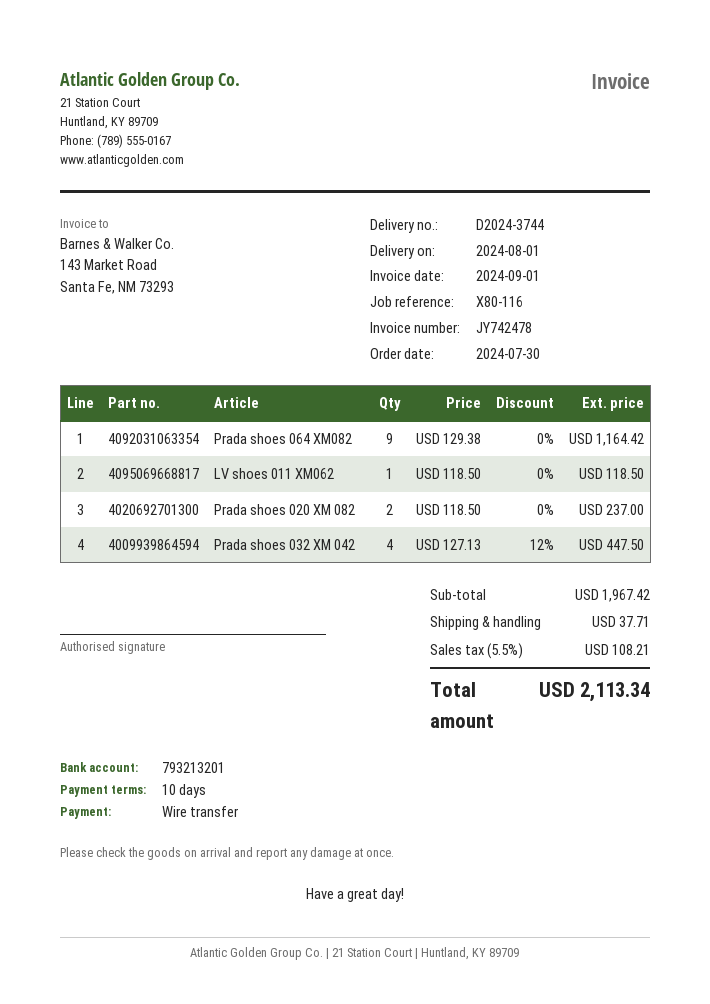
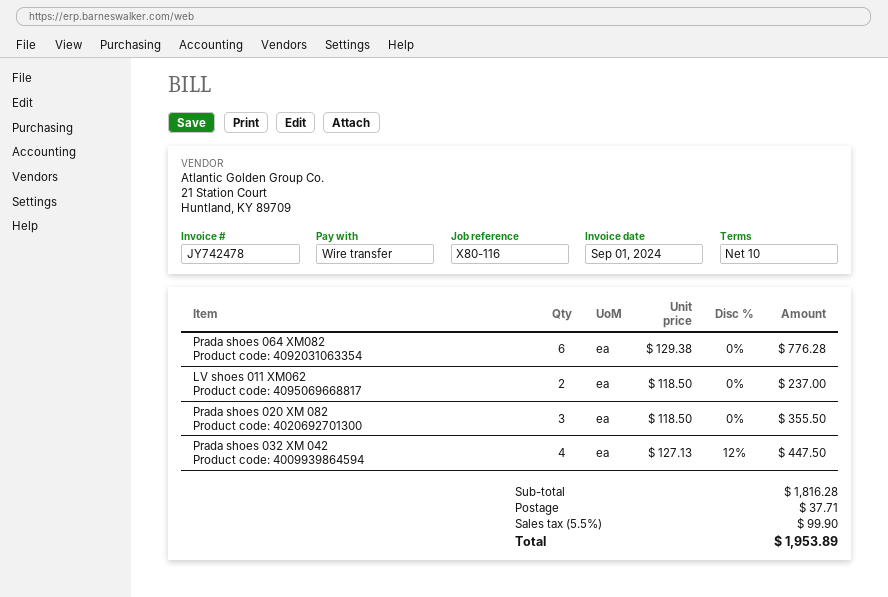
Prada shoes 064 XM082: 9 x 129.38 = 1164.42 -> 6 x 129.38 = 776.28
LV shoes 011 XM062: 1 x 118.50 = 118.50 -> 2 x 118.50 = 237.00
Prada shoes 020 XM 082: 2 x 118.50 = 237.00 -> 3 x 118.50 = 355.50
subtotal: 1967.42 -> 1816.28
tax: 5.5% = 108.21 -> 5.5% = 99.90
total: 2113.34 -> 1953.89

